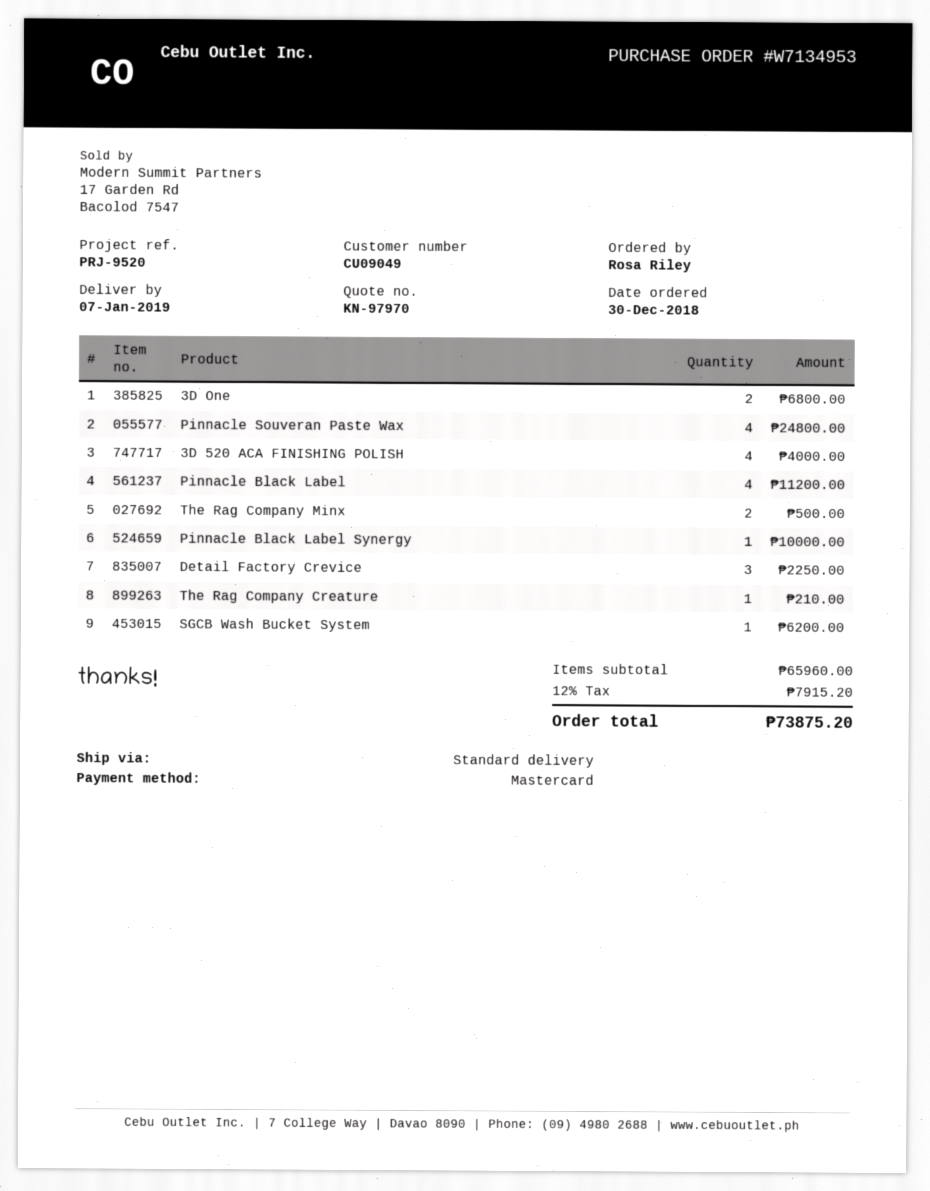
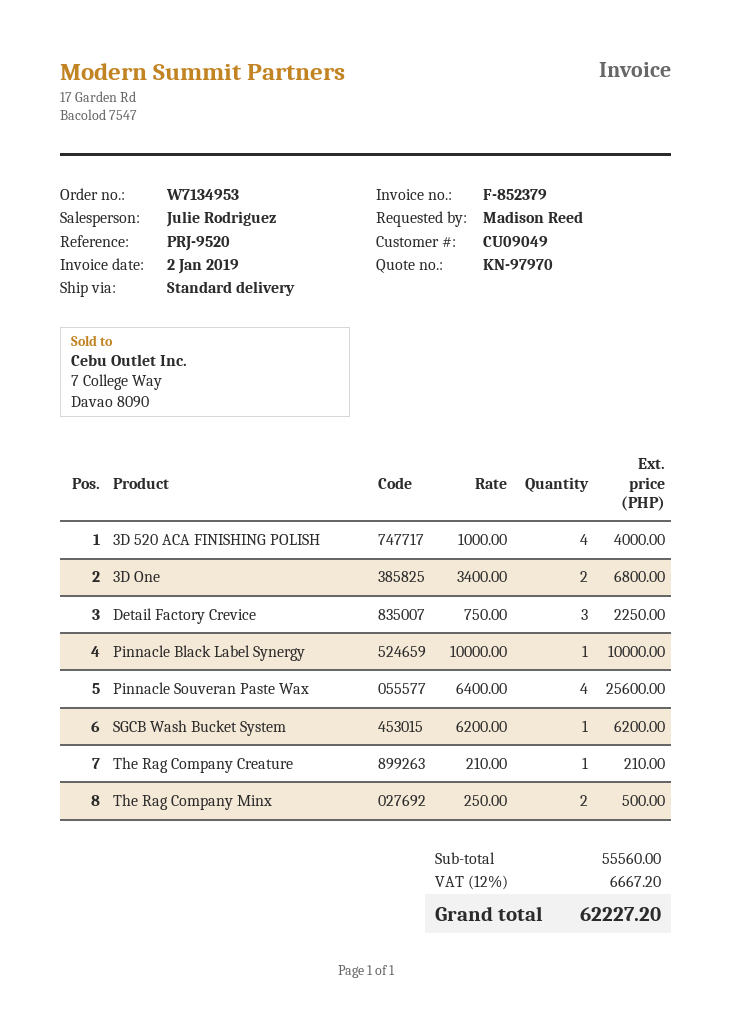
ordered by: Rosa Riley -> Madison Reed
Pinnacle Souveran Paste Wax: 4 for 24800.00 -> 4 for 25600.00
Pinnacle Black Label: 4 for 11200.00 -> none
subtotal: 65960.00 -> 55560.00
tax: 12% = 7915.20 -> 12% = 6667.20
total: 73875.20 -> 62227.20

